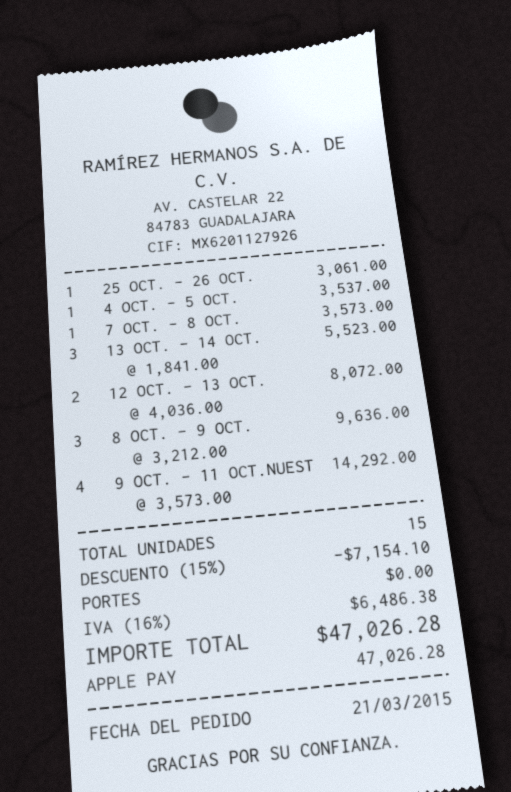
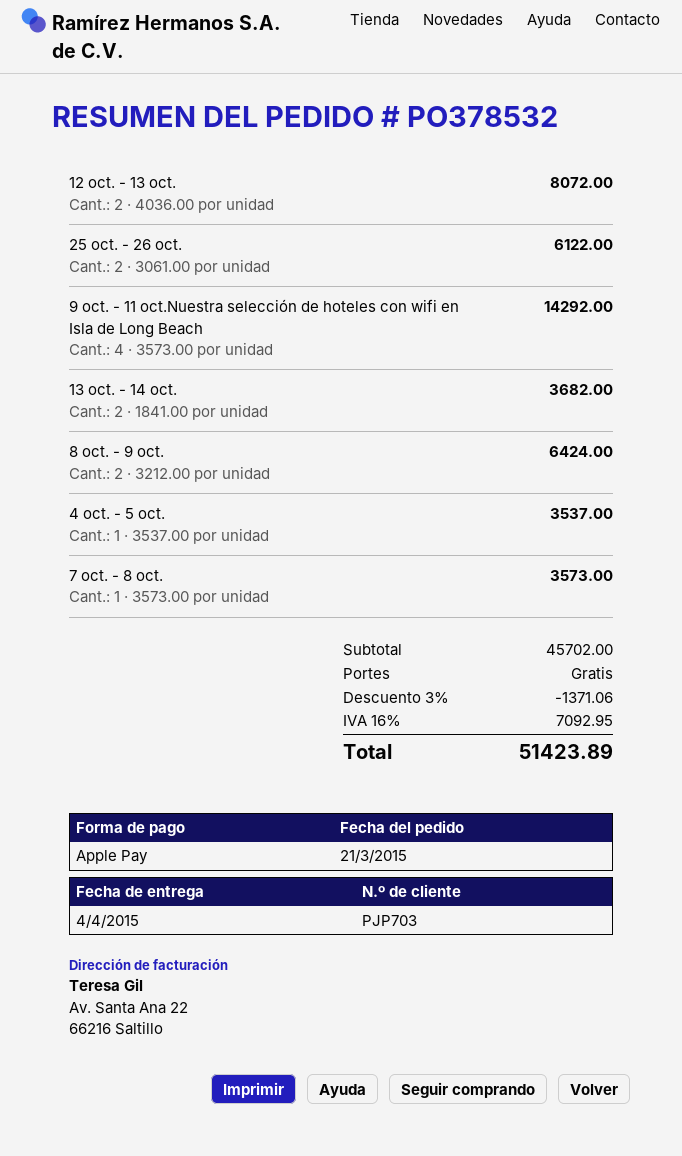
25 OCT. - 26 OCT.: 1 x 3061.00 = 3061.00 -> 2 x 3061.00 = 6122.00
13 OCT. - 14 OCT.: 3 x 1841.00 = 5523.00 -> 2 x 1841.00 = 3682.00
8 OCT. - 9 OCT.: 3 x 3212.00 = 9636.00 -> 2 x 3212.00 = 6424.00
discount: 15% = 7154.10 -> 3% = 1371.06
tax: 16% = 6486.38 -> 16% = 7092.95
total: 47026.28 -> 51423.89

